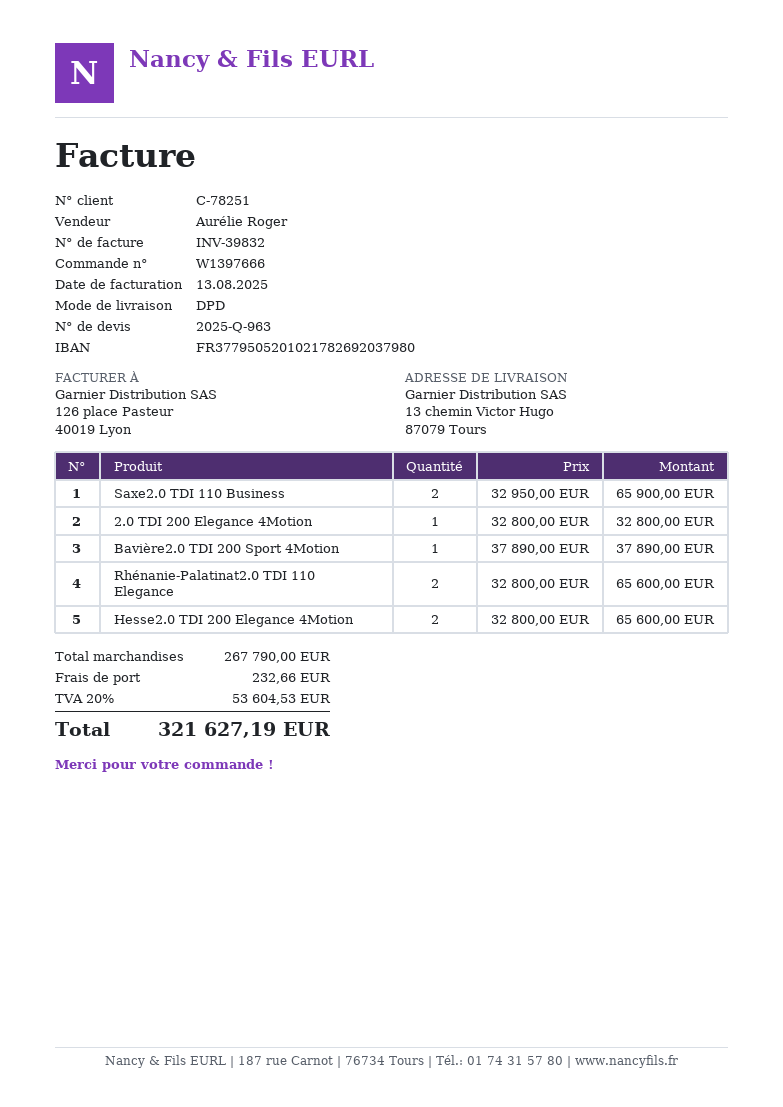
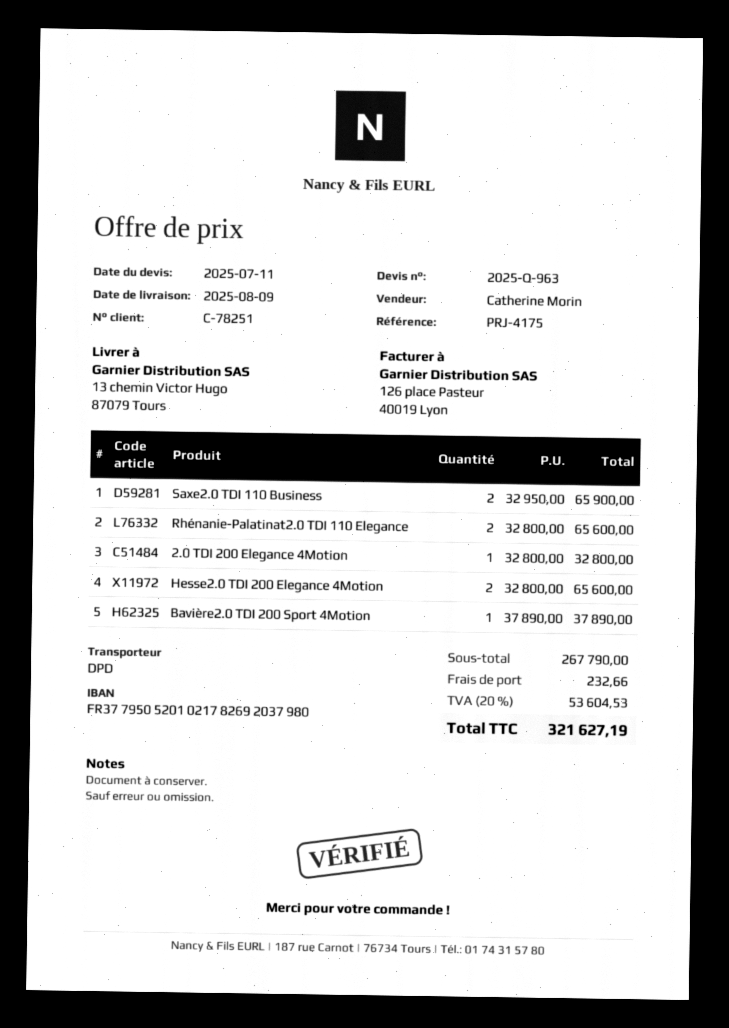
sales rep: Aurélie Roger -> Catherine Morin

